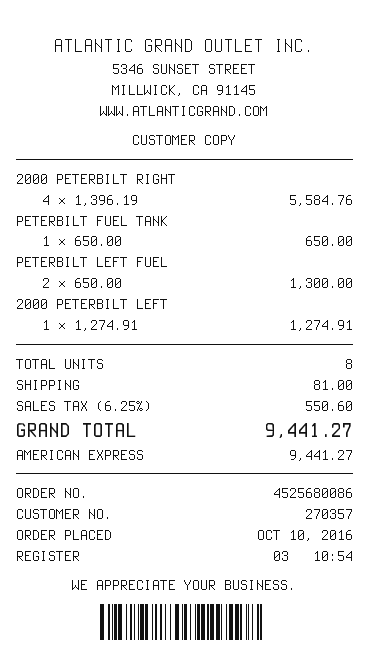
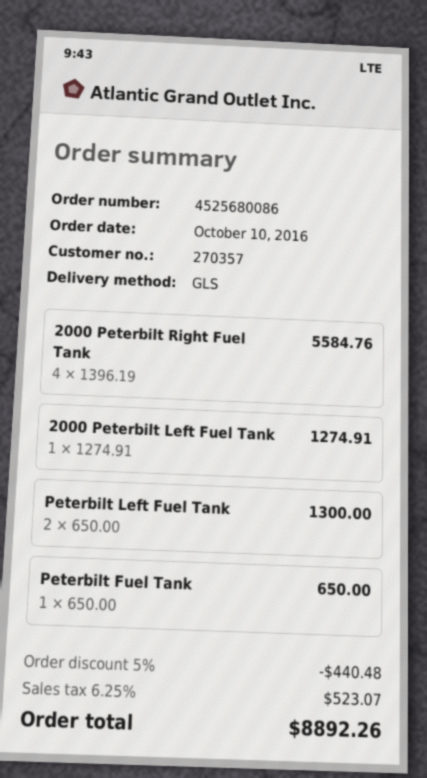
discount: none -> 5% = 440.48
shipping: 81.00 -> none
tax: 6.25% = 550.60 -> 6.25% = 523.07
total: 9441.27 -> 8892.26

